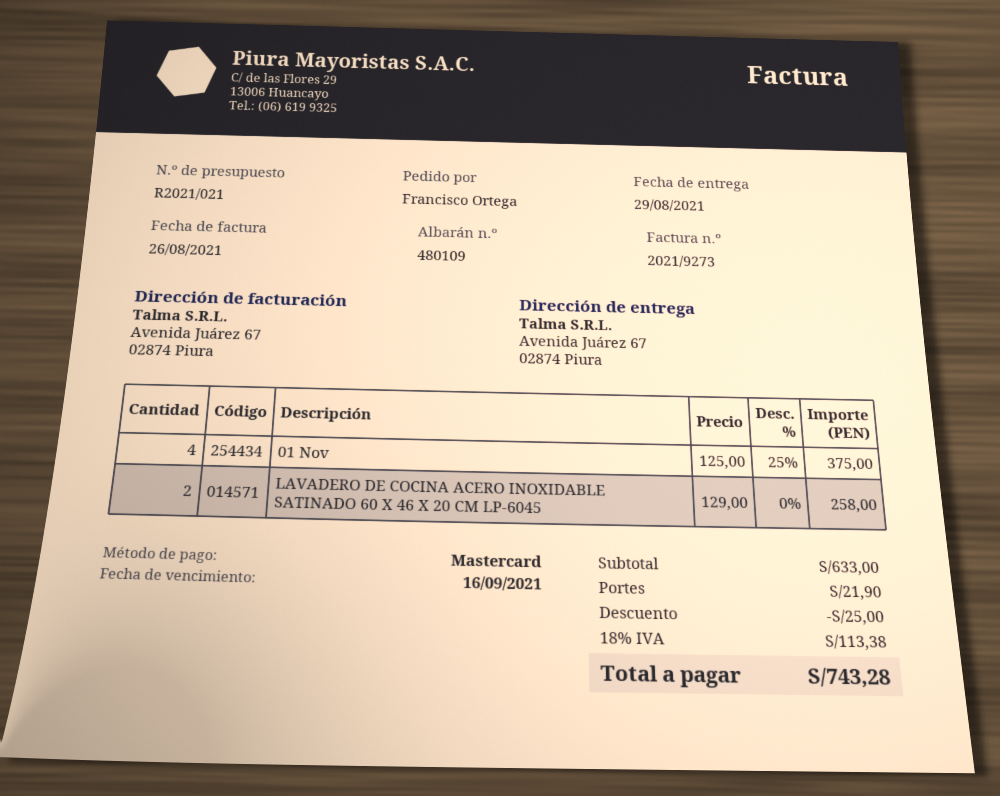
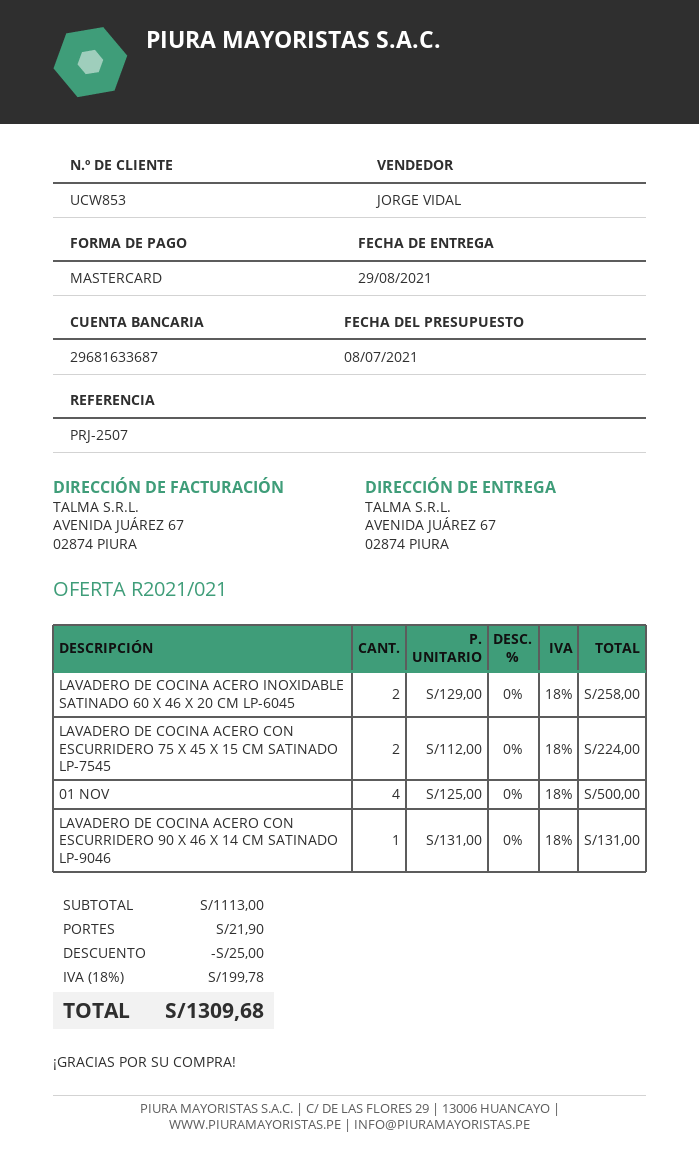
01 Nov: 4 x 125.00 - 25% = 375.00 -> 4 x 125.00 = 500.00
LAVADERO DE COCINA ACERO CON ESCURRIDERO 75 X 45 X 15 CM SATINADO LP-7545: none -> 2 x 112.00 = 224.00
LAVADERO DE COCINA ACERO CON ESCURRIDERO 90 X 46 X 14 CM SATINADO LP-9046: none -> 1 x 131.00 = 131.00
subtotal: 633.00 -> 1113.00
tax: 18% = 113.38 -> 18% = 199.78
total: 743.28 -> 1309.68

